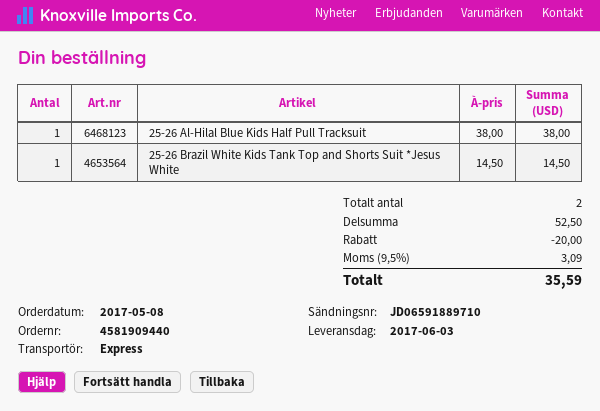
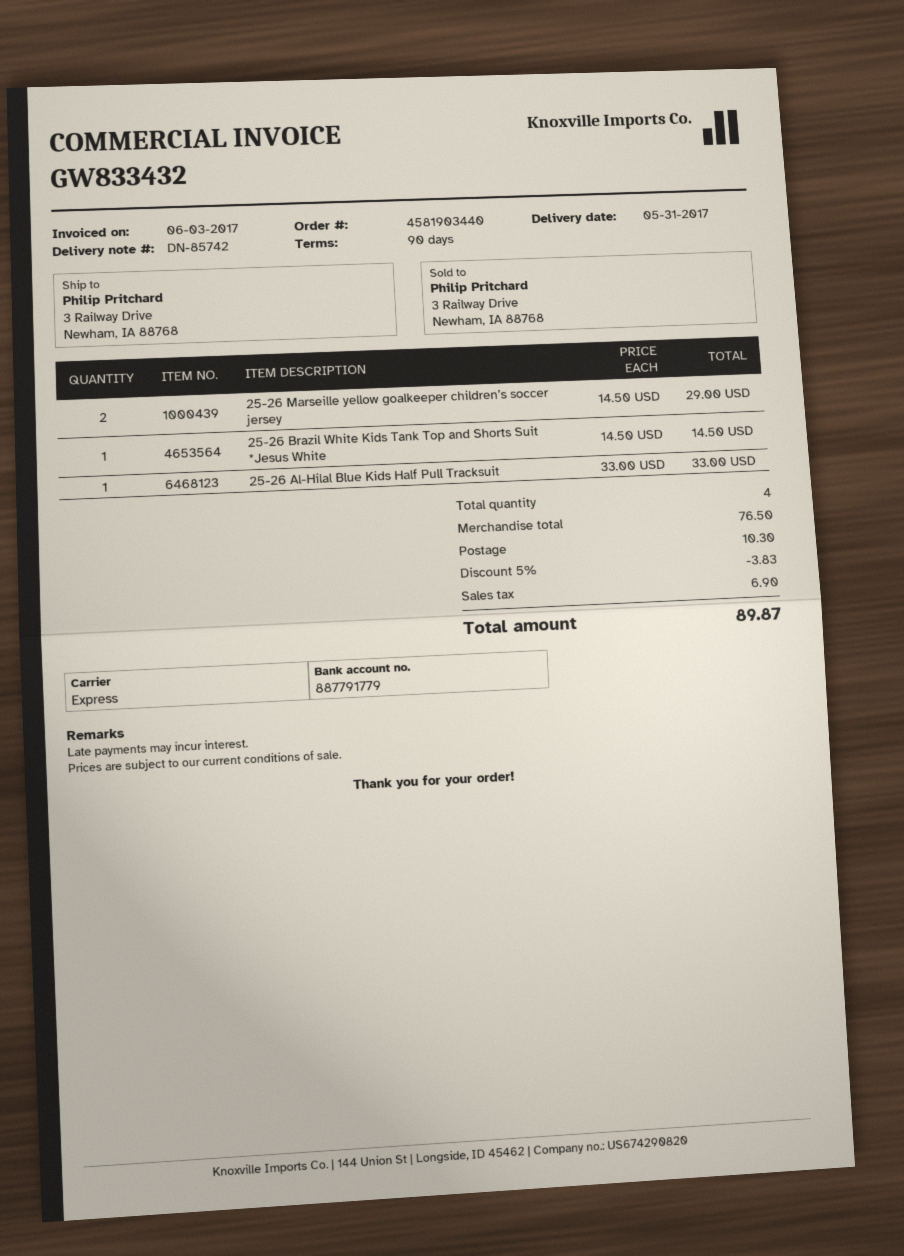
order number: 4581909440 -> 4581903440
delivery date: 2017-06-03 -> 2017-05-31
25-26 Al-Hilal Blue Kids Half Pull Tracksuit: 1 x 38.00 = 38.00 -> 1 x 33.00 = 33.00
25-26 Marseille yellow goalkeeper children’s soccer jersey: none -> 2 x 14.50 = 29.00
total quantity: 2 -> 4
subtotal: 52.50 -> 76.50
discount: 20.00 -> 3.83
shipping: none -> 10.30
tax: 3.09 -> 6.90
total: 35.59 -> 89.87

